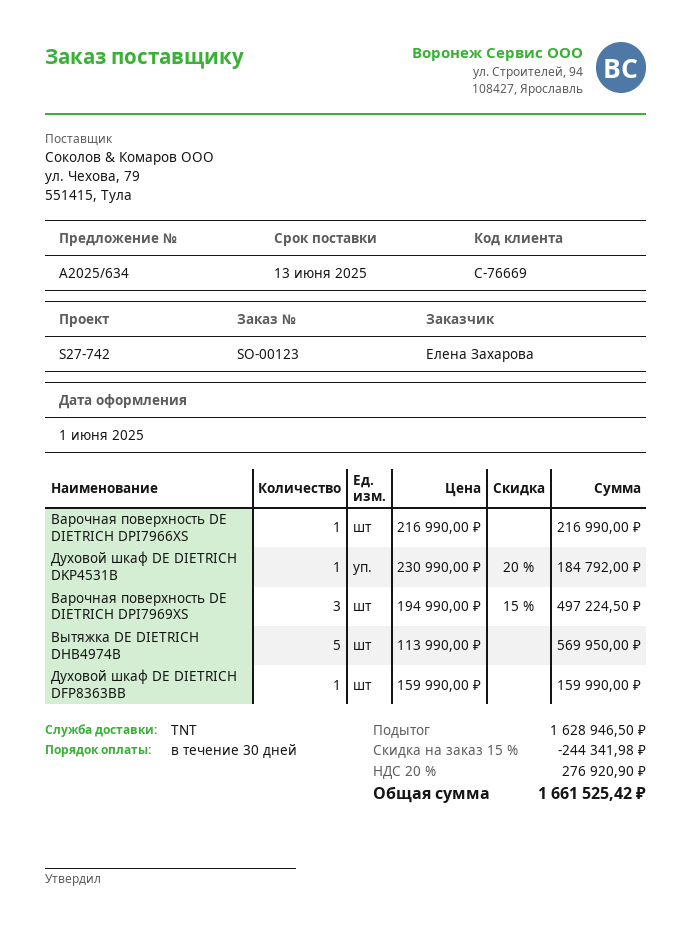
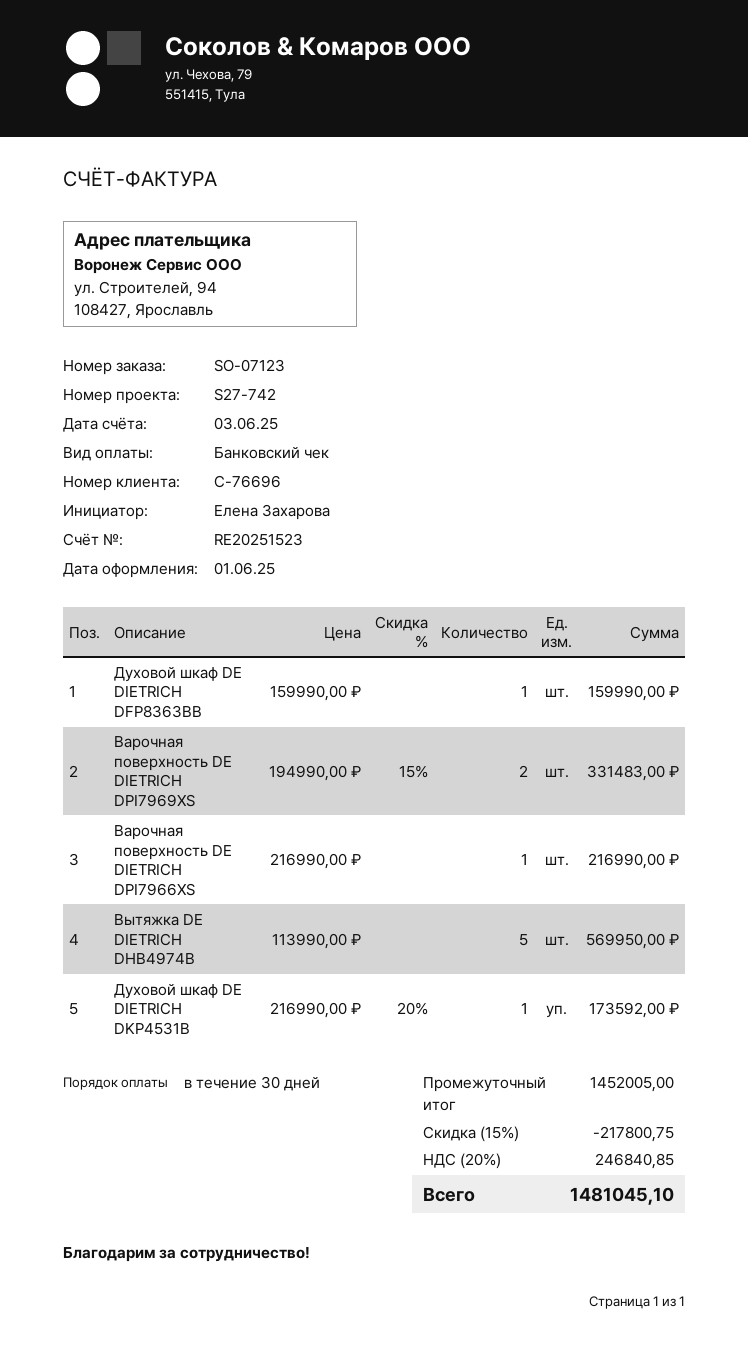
order number: SO-00123 -> SO-07123
customer number: C-76669 -> C-76696
Духовой шкаф DE DIETRICH DKP4531B: 1 x 230990.00 - 20% = 184792.00 -> 1 x 216990.00 - 20% = 173592.00
Варочная поверхность DE DIETRICH DPI7969XS: 3 x 194990.00 - 15% = 497224.50 -> 2 x 194990.00 - 15% = 331483.00
subtotal: 1628946.50 -> 1452005.00
discount: 15% = 244341.98 -> 15% = 217800.75
tax: 20% = 276920.90 -> 20% = 246840.85
total: 1661525.42 -> 1481045.10

